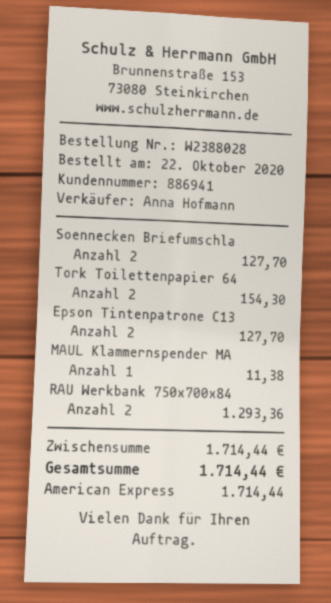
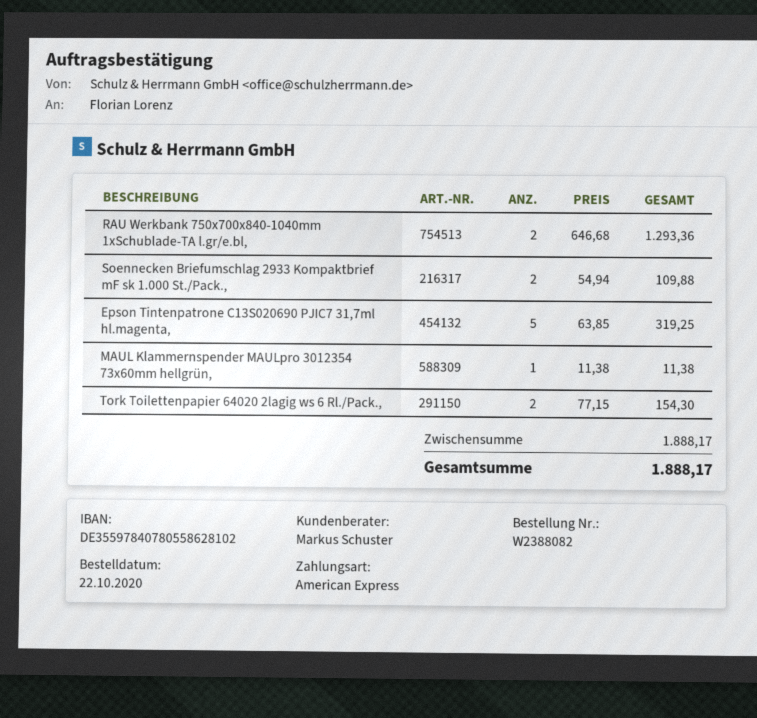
order number: W2388028 -> W2388082
sales rep: Anna Hofmann -> Markus Schuster
Soennecken Briefumschla: 2 for 127.70 -> 2 for 109.88
Epson Tintenpatrone C13: 2 for 127.70 -> 5 for 319.25
subtotal: 1714.44 -> 1888.17
total: 1714.44 -> 1888.17

